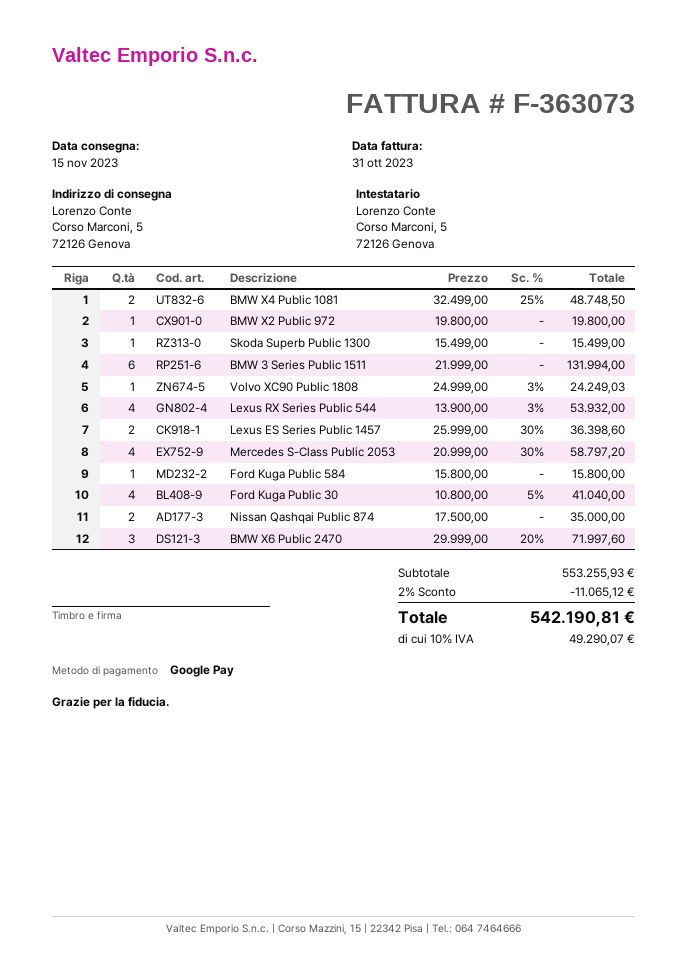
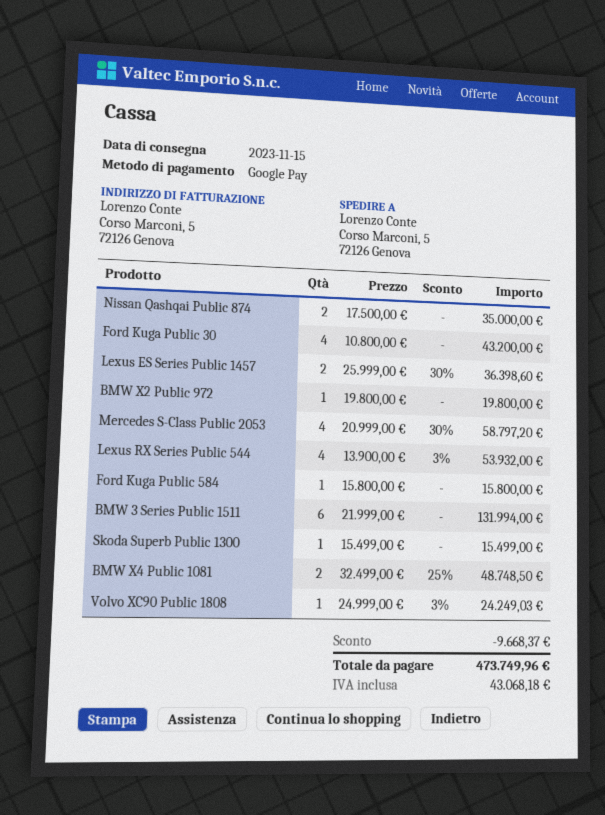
Ford Kuga Public 30: 4 x 10800.00 - 5% = 41040.00 -> 4 x 10800.00 = 43200.00
BMW X6 Public 2470: 3 x 29999.00 - 20% = 71997.60 -> none
discount: 11065.12 -> 9668.37
tax: 49290.07 -> 43068.18
total: 542190.81 -> 473749.96

